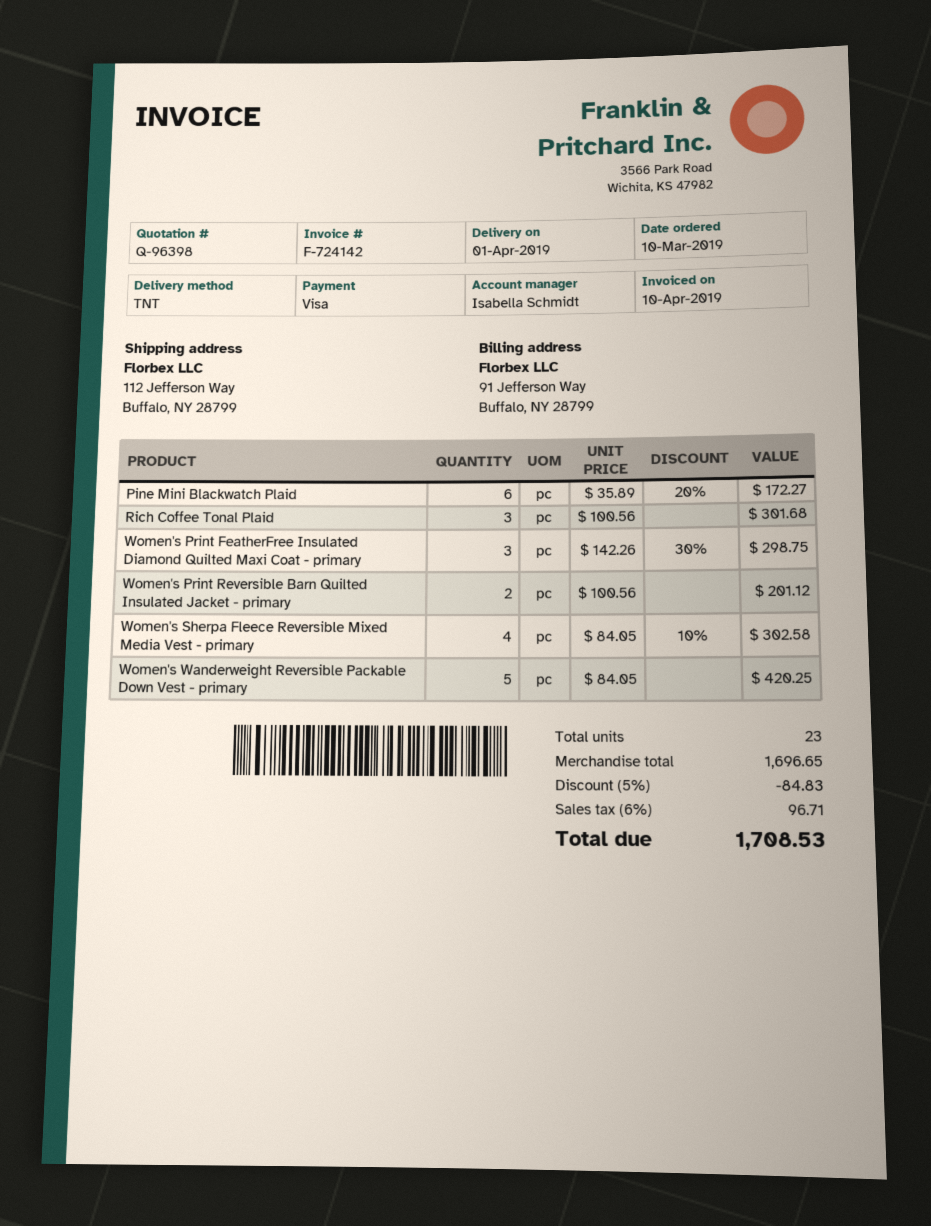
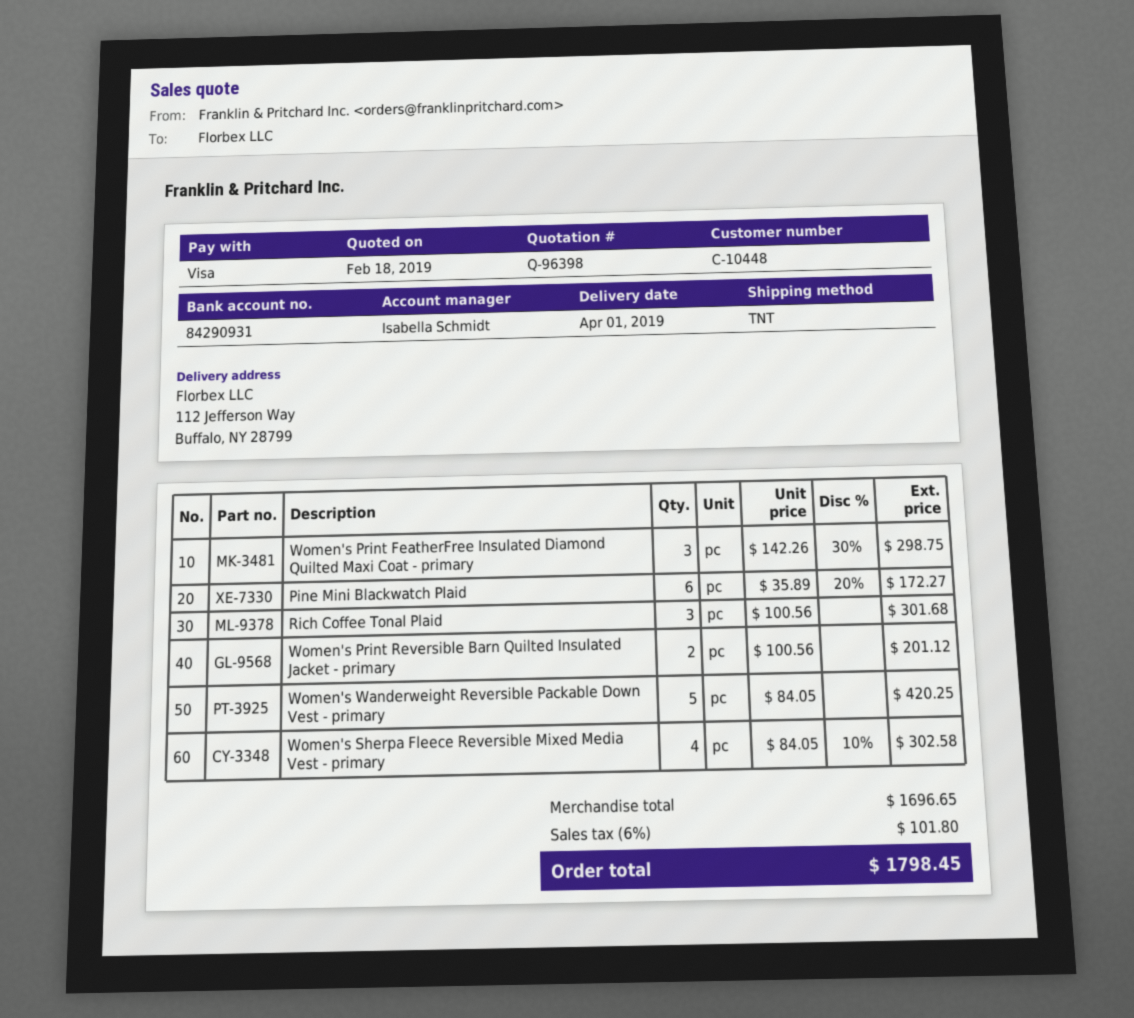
discount: 5% = 84.83 -> none
tax: 6% = 96.71 -> 6% = 101.80
total: 1708.53 -> 1798.45

